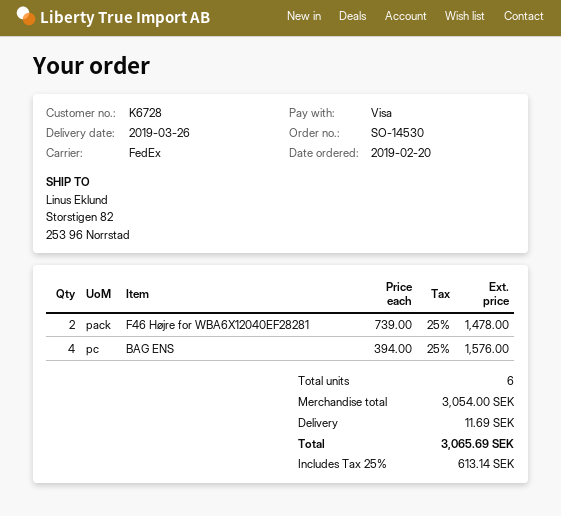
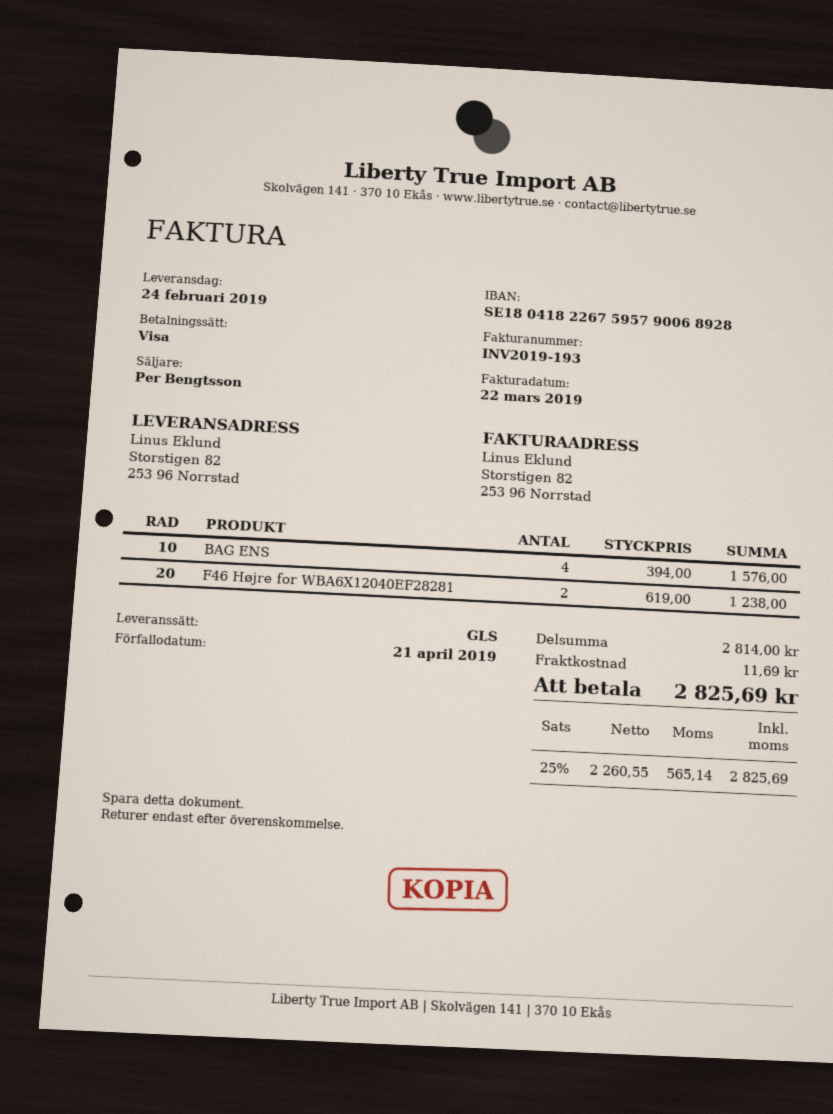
delivery date: 2019-03-26 -> 2019-02-24
shipping method: FedEx -> GLS
F46 Højre for WBA6X12040EF28281: 2 x 739.00 = 1478.00 -> 2 x 619.00 = 1238.00
subtotal: 3054.00 -> 2814.00
tax: 25% = 613.14 -> 25% = 565.14
total: 3065.69 -> 2825.69

